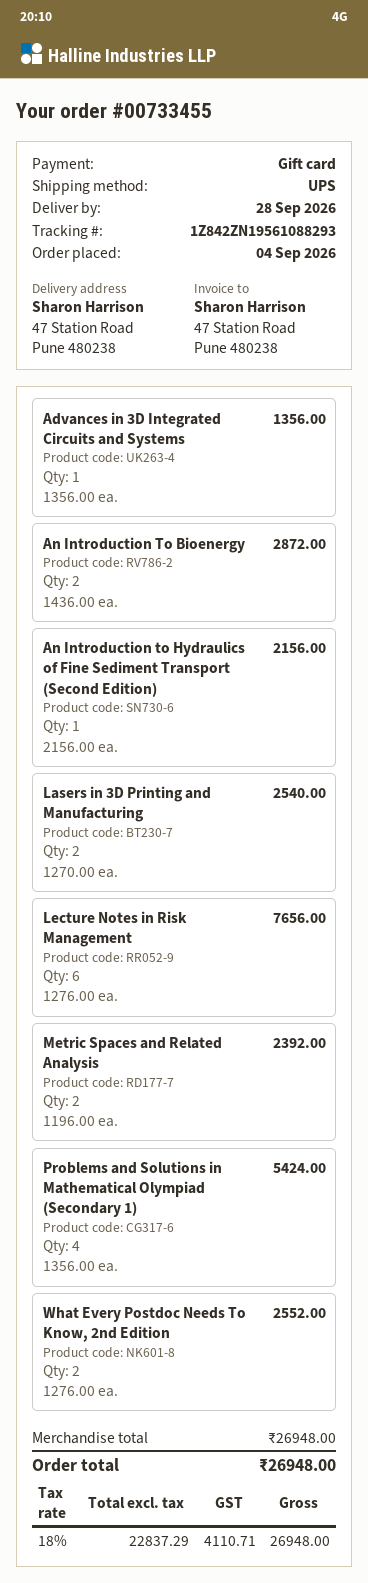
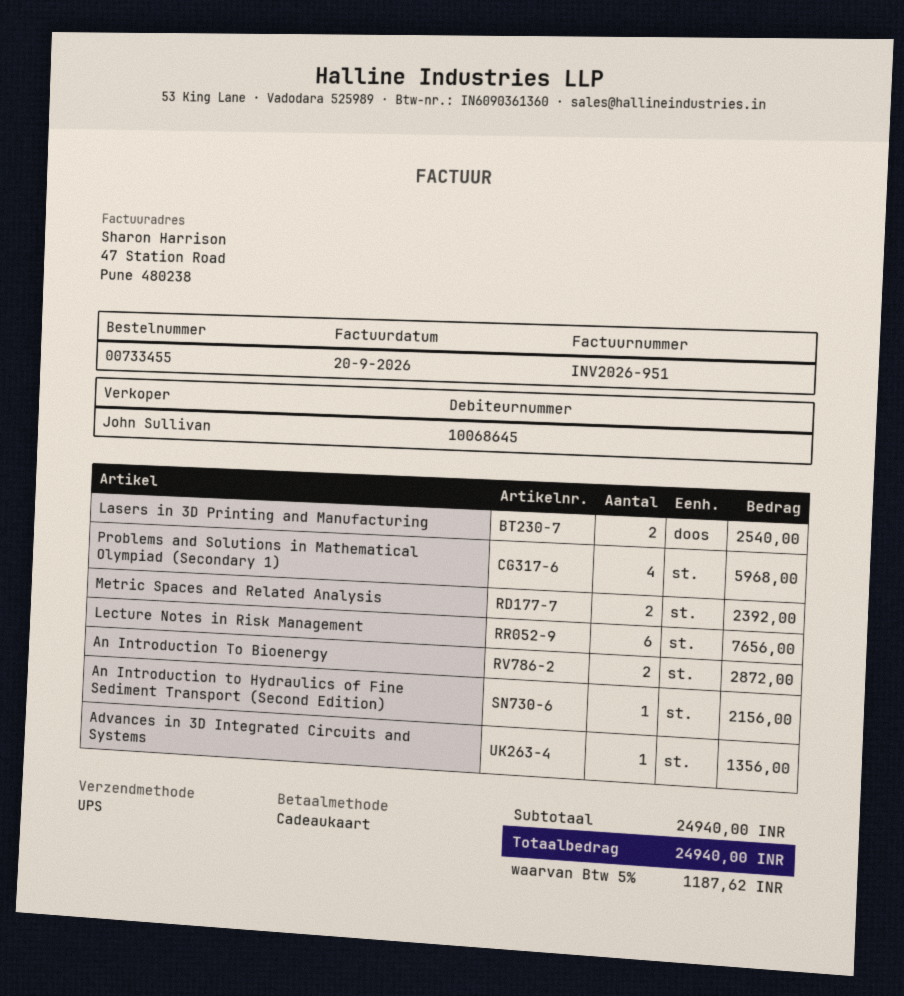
Problems and Solutions in Mathematical Olympiad (Secondary 1): 4 for 5424.00 -> 4 for 5968.00
What Every Postdoc Needs To Know, 2nd Edition: 2 for 2552.00 -> none
subtotal: 26948.00 -> 24940.00
tax: 18% = 4110.71 -> 5% = 1187.62
total: 26948.00 -> 24940.00

